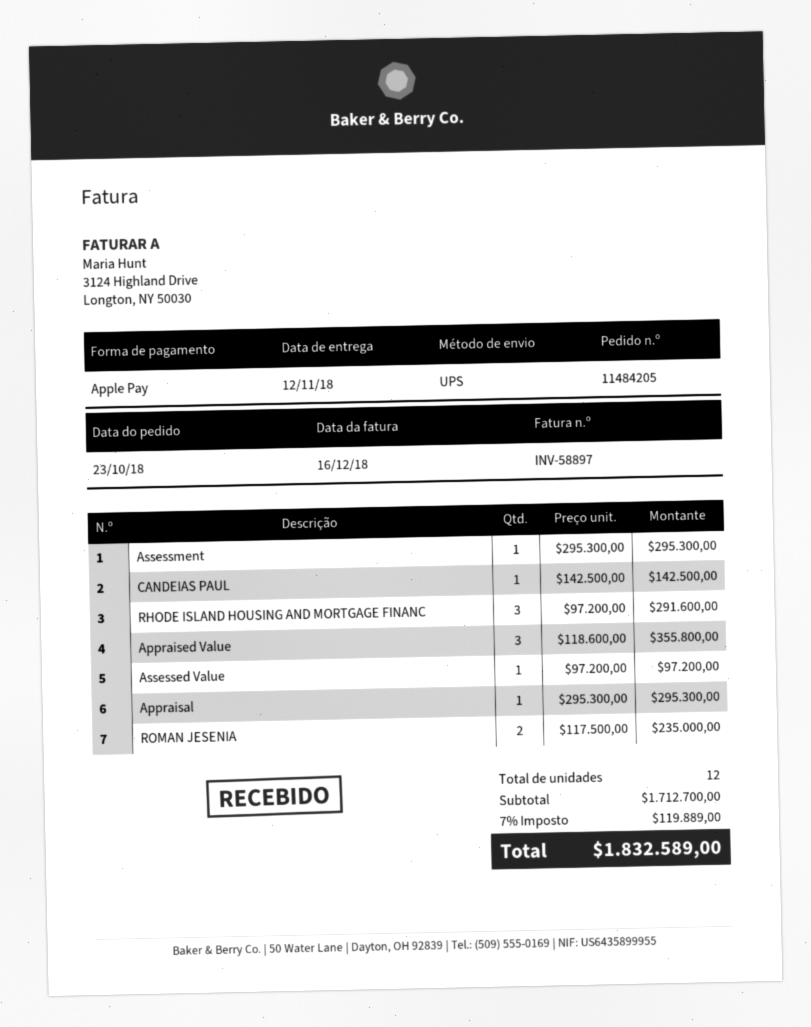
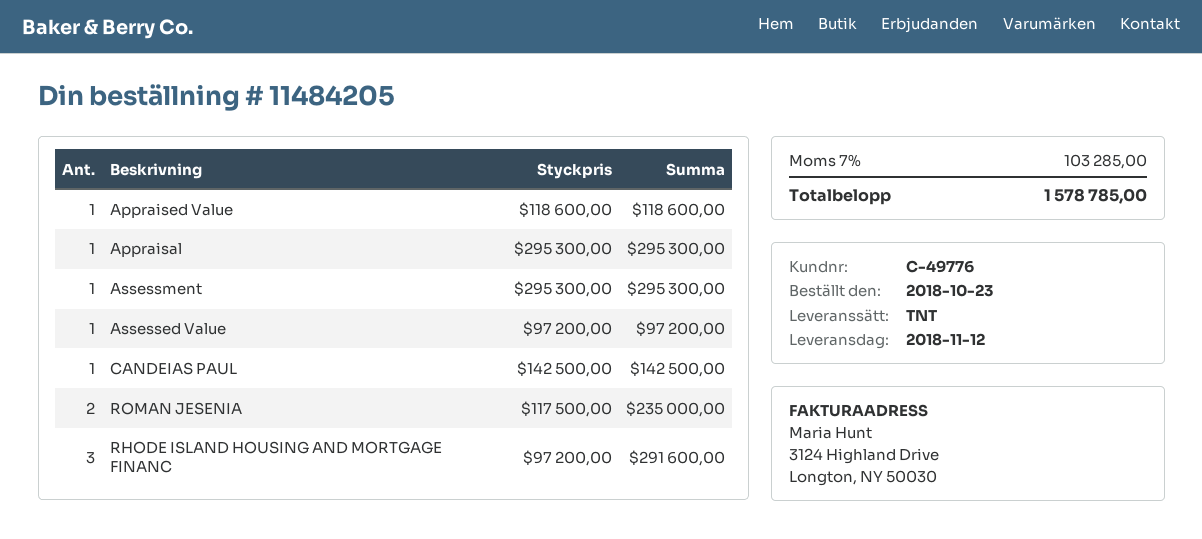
shipping method: UPS -> TNT
Appraised Value: 3 x 118600.00 = 355800.00 -> 1 x 118600.00 = 118600.00
tax: 7% = 119889.00 -> 7% = 103285.00
total: 1832589.00 -> 1578785.00

